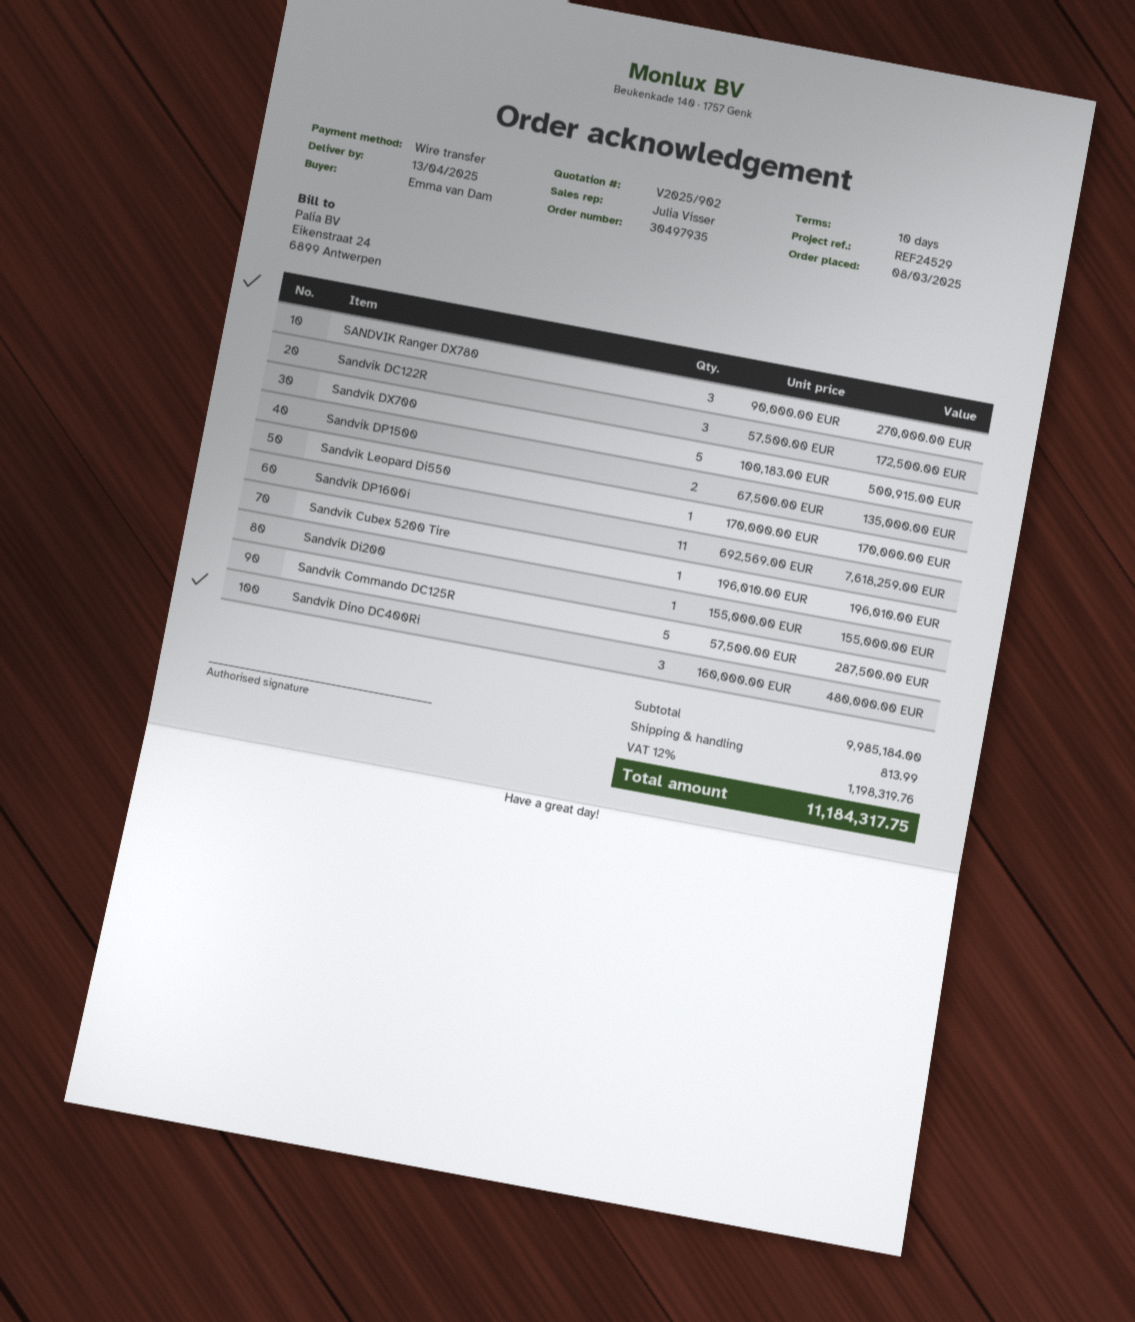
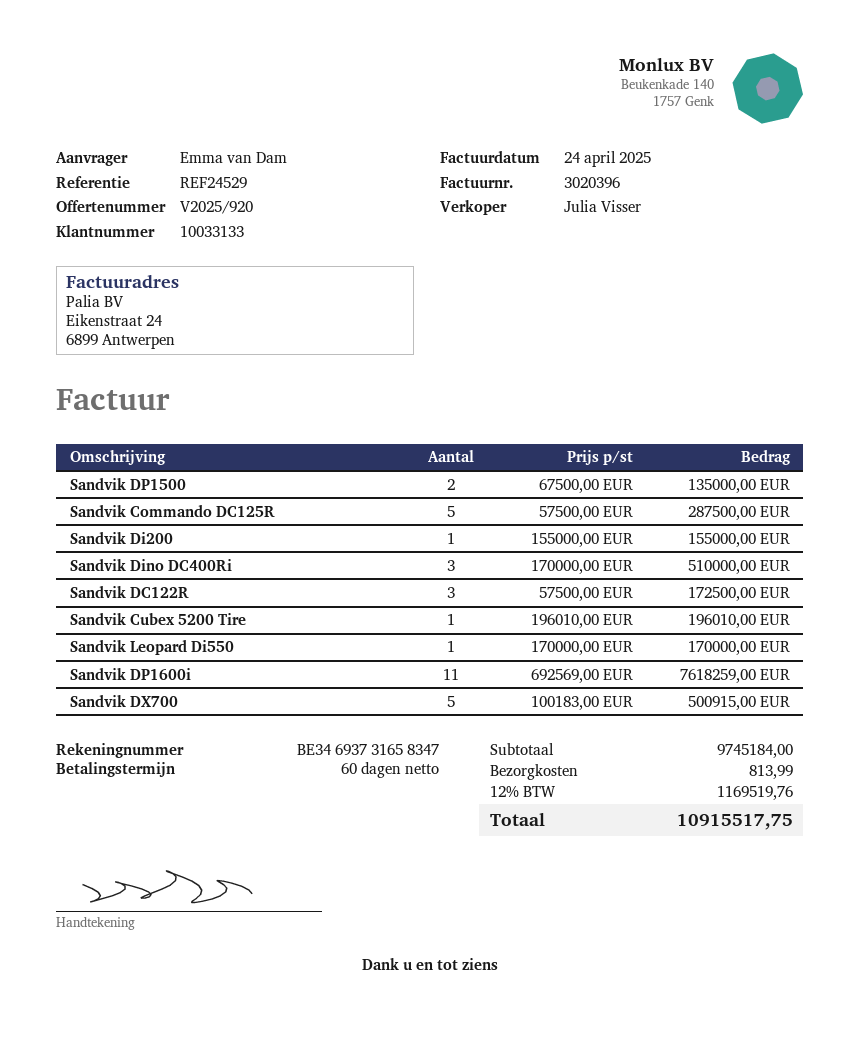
quote number: V2025/902 -> V2025/920
payment terms: 10 days -> 60 days
SANDVIK Ranger DX780: 3 x 90000.00 = 270000.00 -> none
Sandvik Dino DC400Ri: 3 x 160000.00 = 480000.00 -> 3 x 170000.00 = 510000.00
subtotal: 9985184.00 -> 9745184.00
tax: 12% = 1198319.76 -> 12% = 1169519.76
total: 11184317.75 -> 10915517.75

